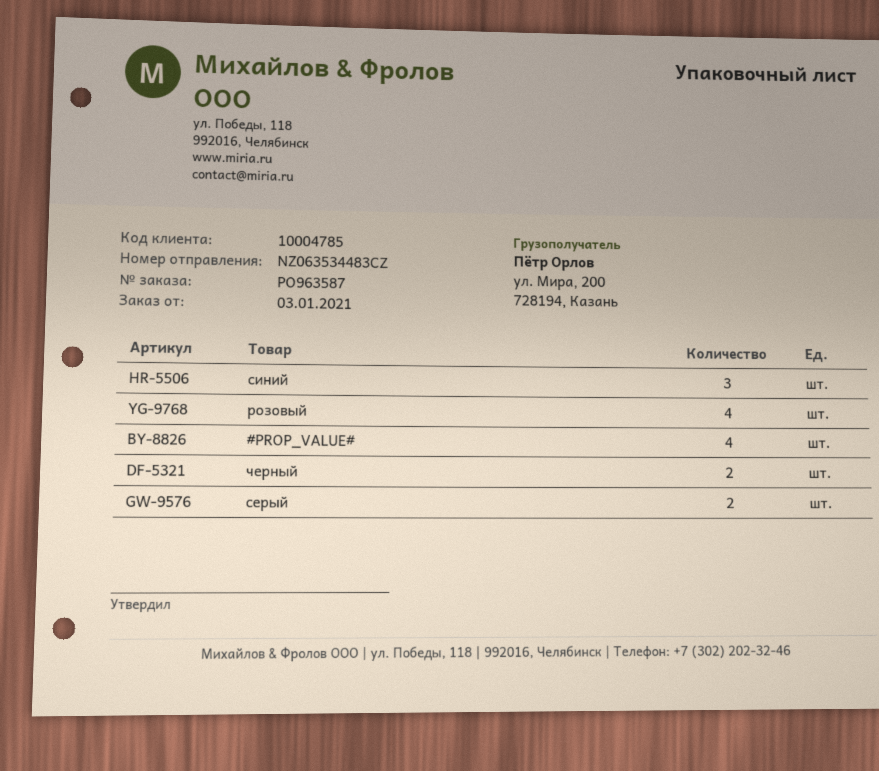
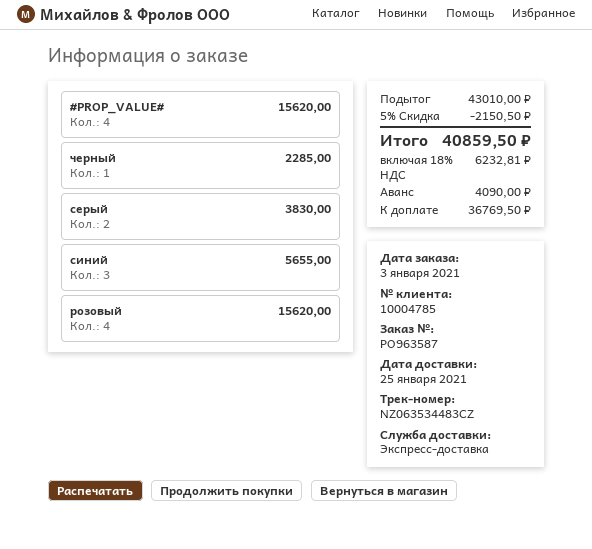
черный: 2 -> 1

